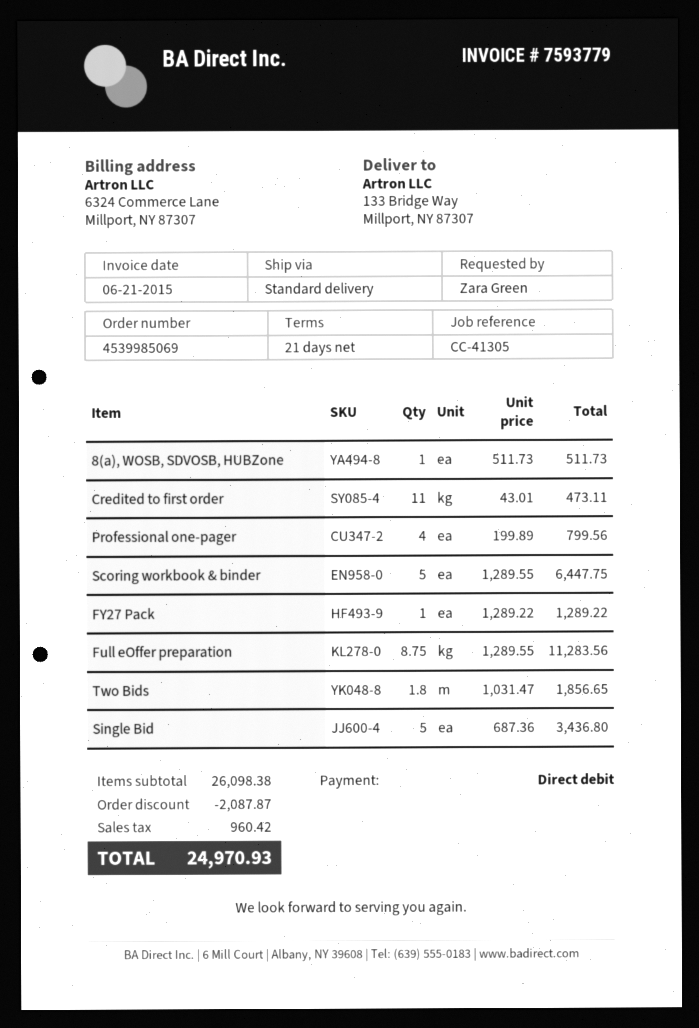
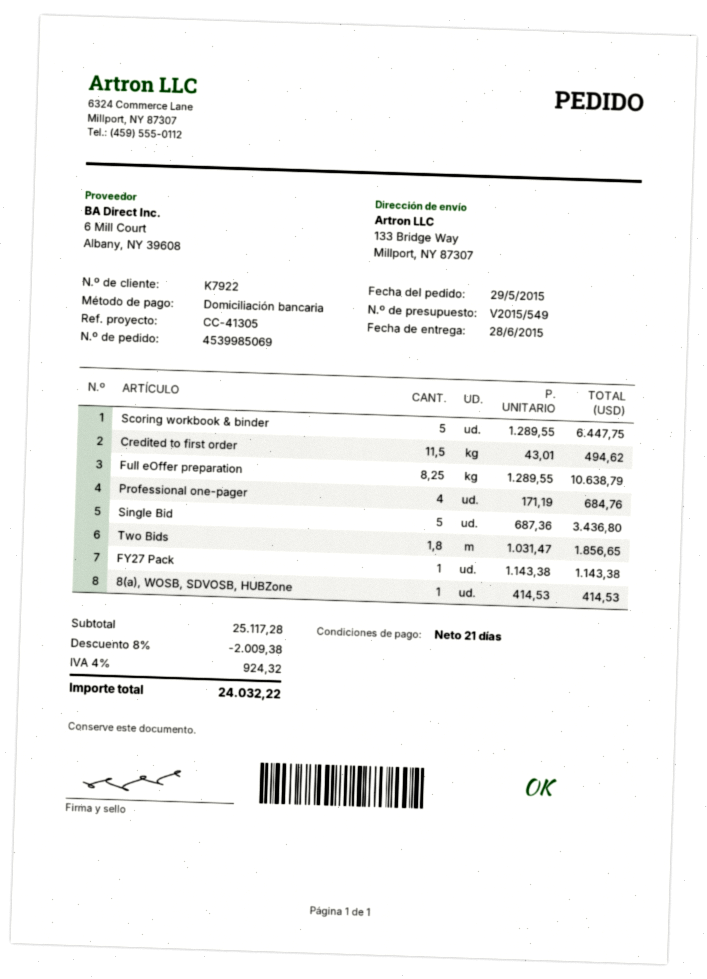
8(a), WOSB, SDVOSB, HUBZone: 1 x 511.73 = 511.73 -> 1 x 414.53 = 414.53
Credited to first order: 11 x 43.01 = 473.11 -> 11.5 x 43.01 = 494.62
Professional one-pager: 4 x 199.89 = 799.56 -> 4 x 171.19 = 684.76
FY27 Pack: 1 x 1289.22 = 1289.22 -> 1 x 1143.38 = 1143.38
Full eOffer preparation: 8.75 x 1289.55 = 11283.56 -> 8.25 x 1289.55 = 10638.79
subtotal: 26098.38 -> 25117.28
discount: 2087.87 -> 2009.38
tax: 960.42 -> 924.32
total: 24970.93 -> 24032.22

